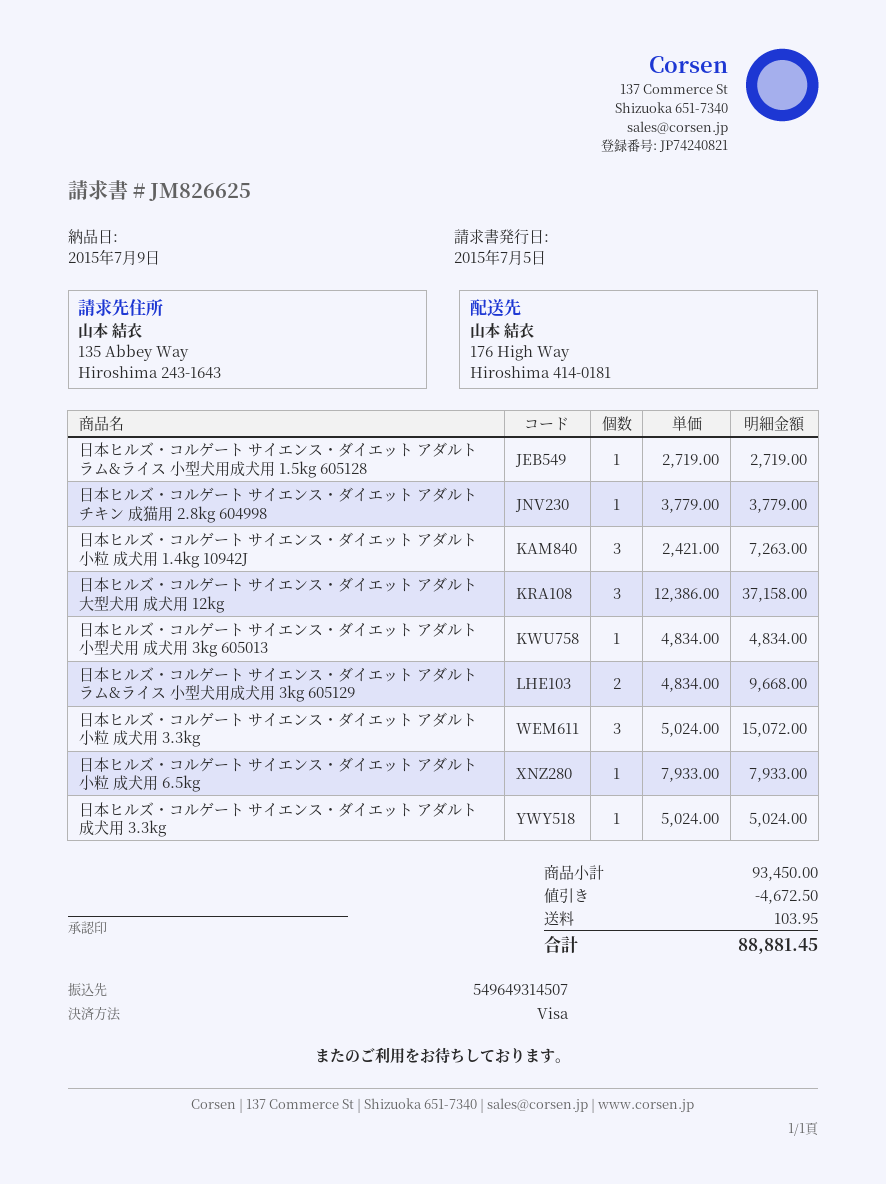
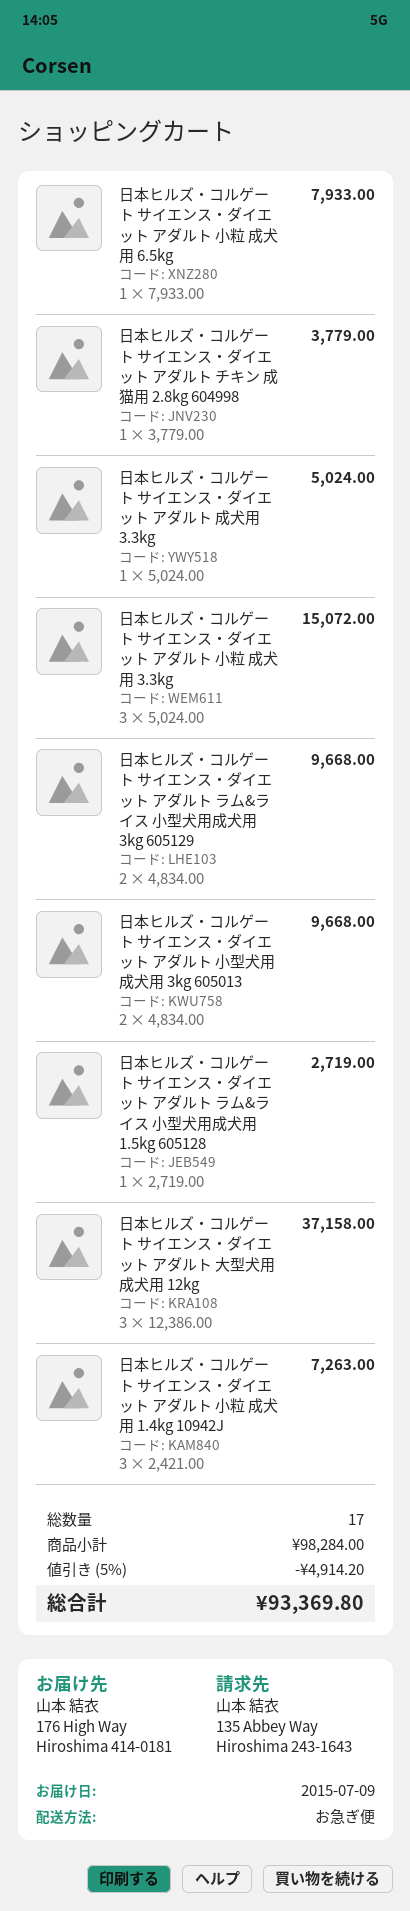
日本ヒルズ・コルゲート サイエンス・ダイエット アダルト 小型犬用 成犬用 3kg 605013: 1 x 4834.00 = 4834.00 -> 2 x 4834.00 = 9668.00
subtotal: 93450.00 -> 98284.00
discount: 4672.50 -> 4914.20
shipping: 103.95 -> none
total: 88881.45 -> 93369.80

